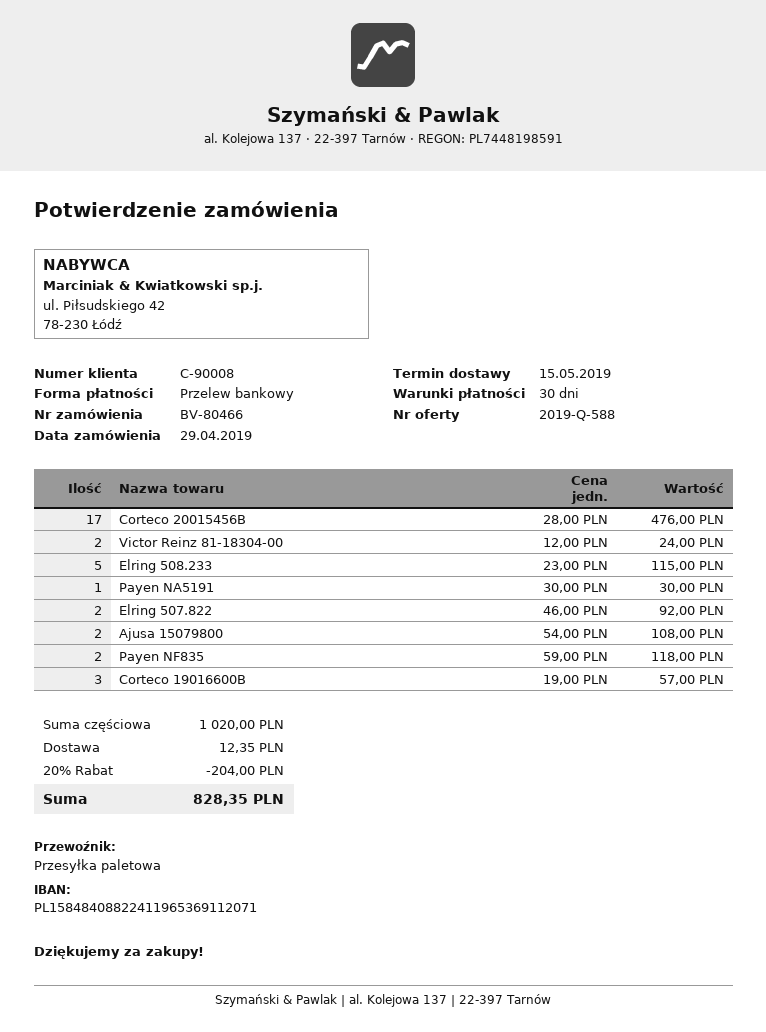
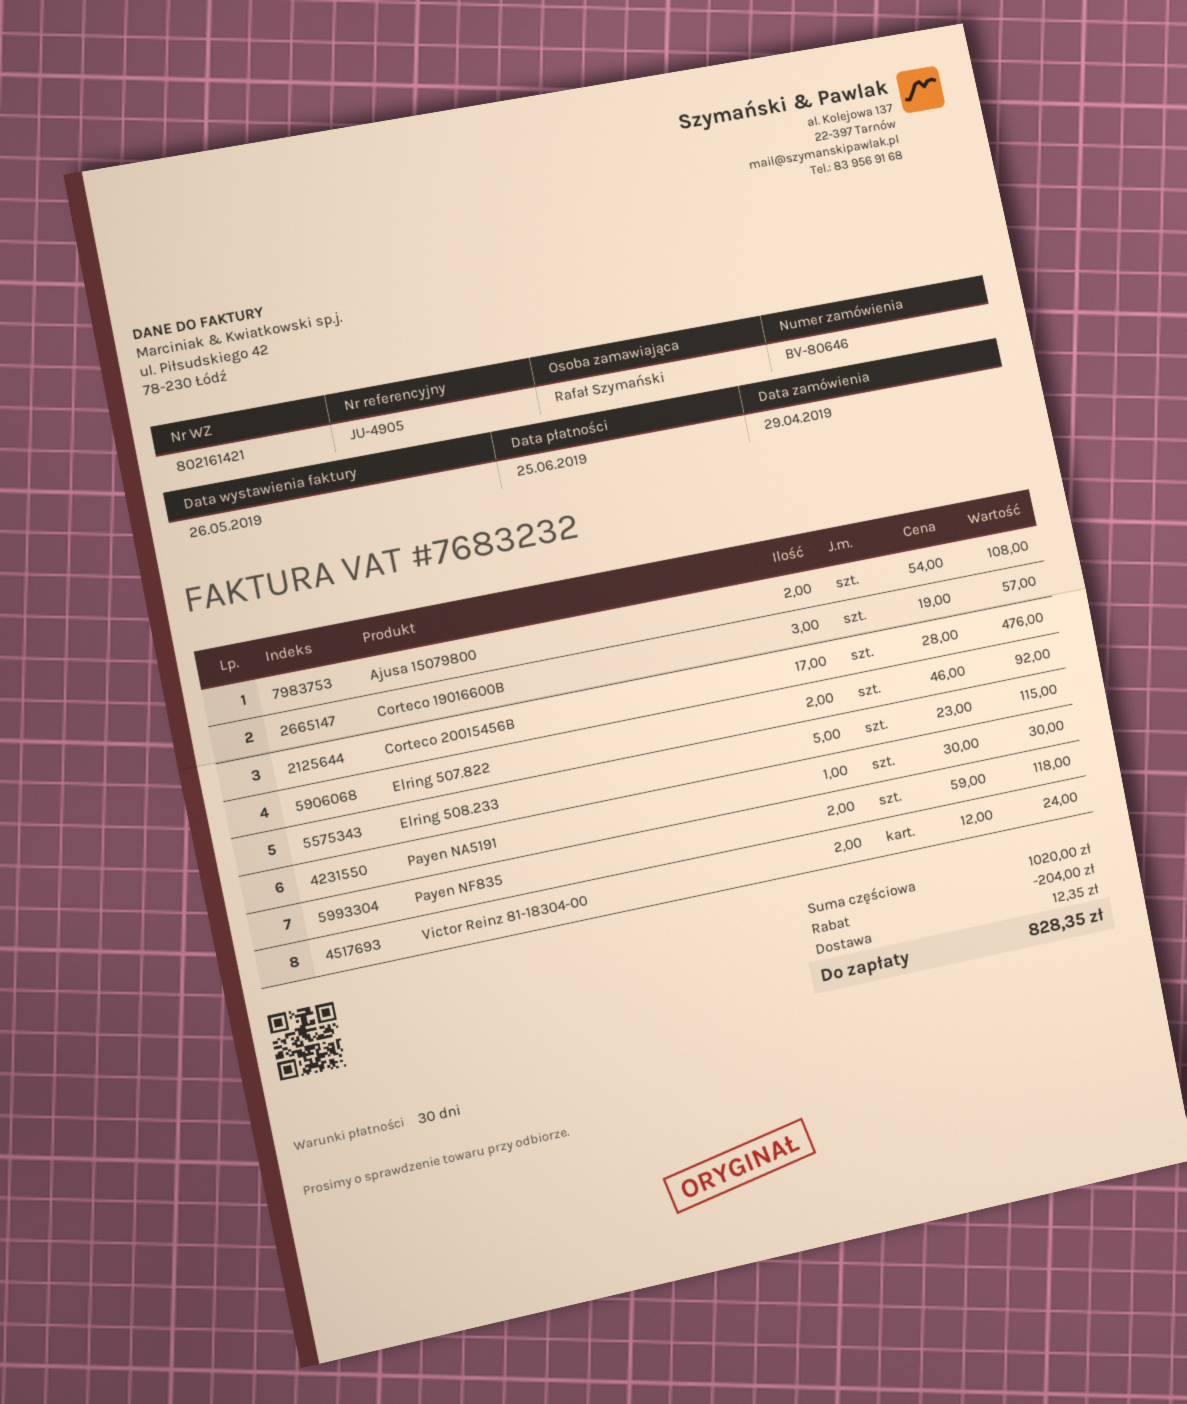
order number: BV-80466 -> BV-80646

